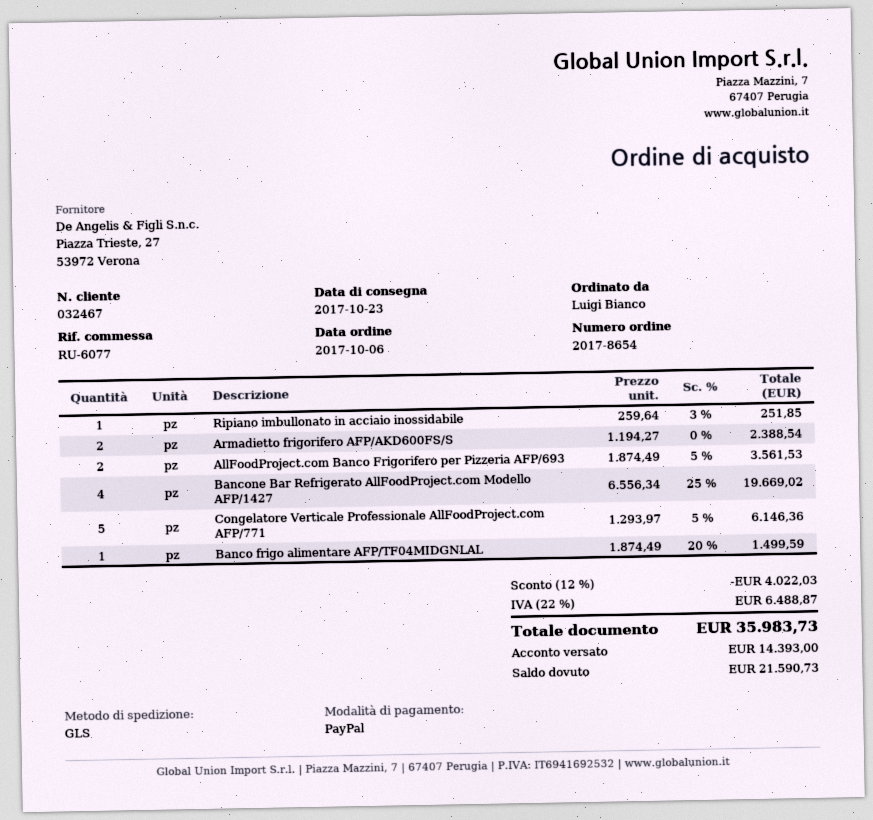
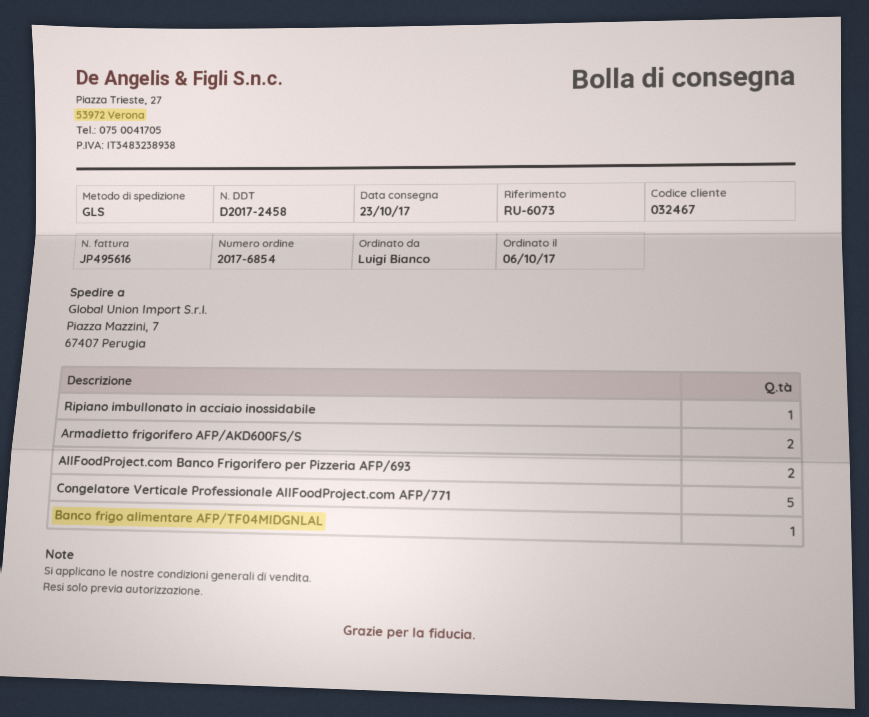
order number: 2017-8654 -> 2017-6854
reference: RU-6077 -> RU-6073
Bancone Bar Refrigerato AllFoodProject.com Modello AFP/1427: 4 -> none

